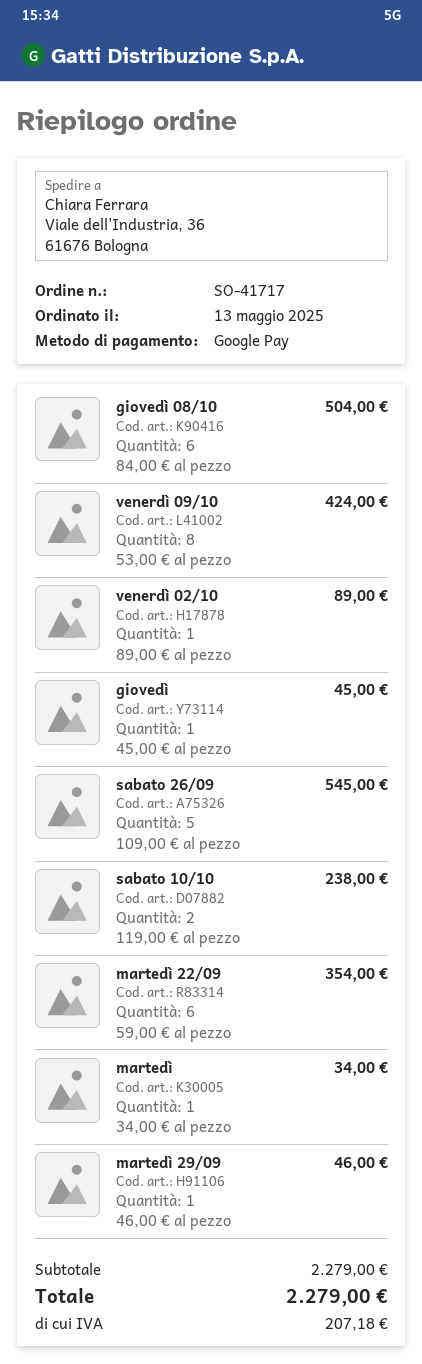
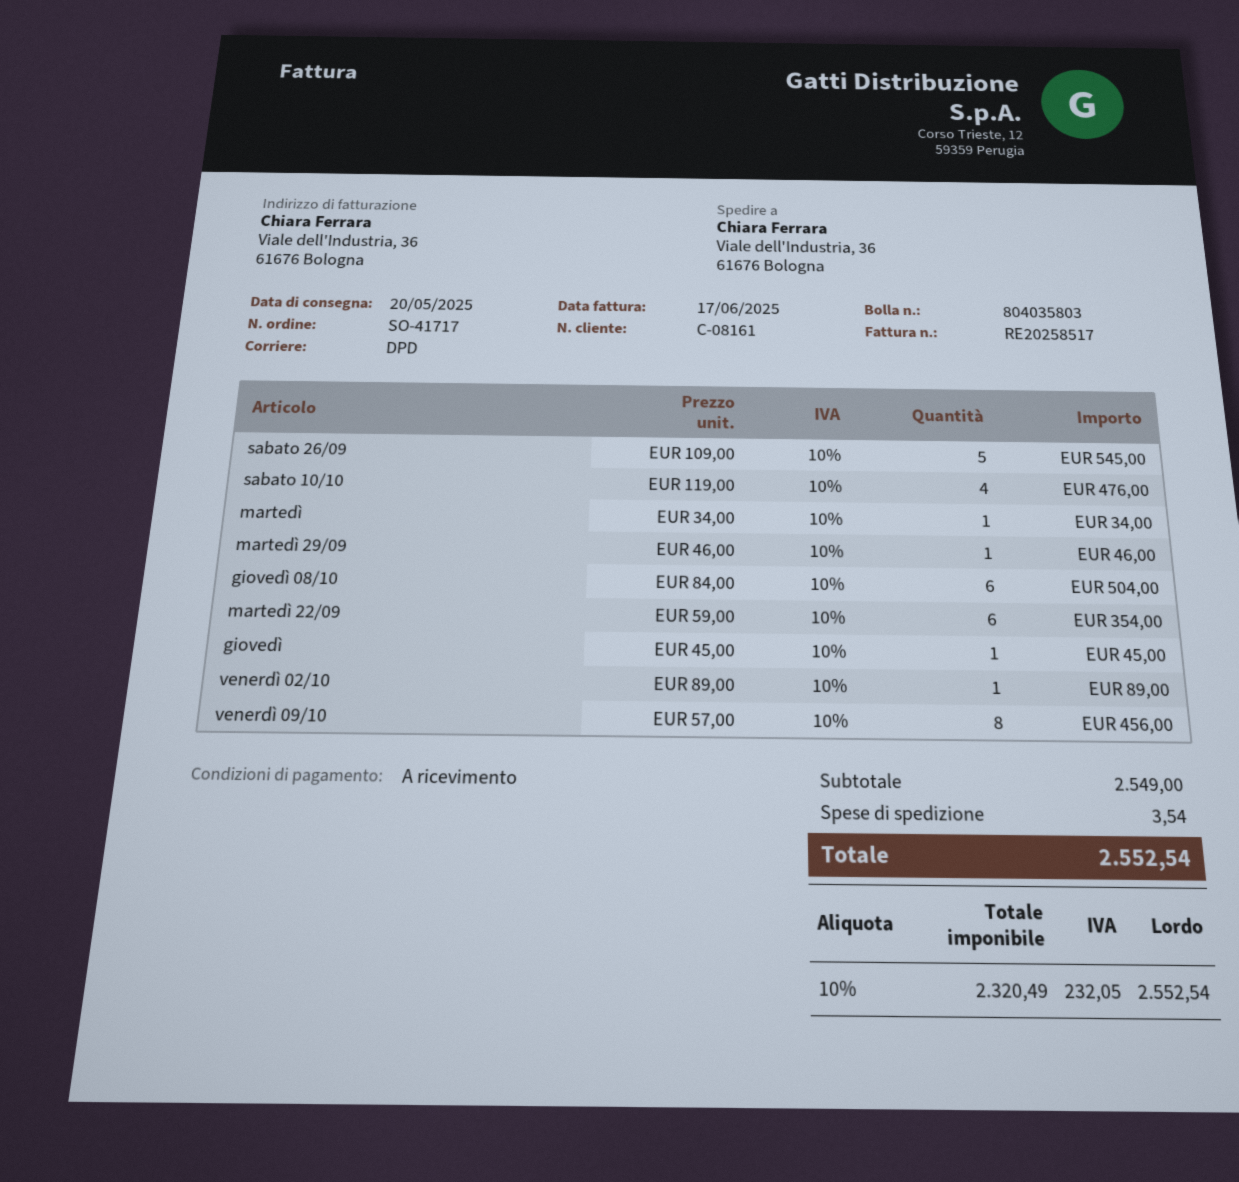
venerdì 09/10: 8 x 53.00 = 424.00 -> 8 x 57.00 = 456.00
sabato 10/10: 2 x 119.00 = 238.00 -> 4 x 119.00 = 476.00
subtotal: 2279.00 -> 2549.00
shipping: none -> 3.54
tax: 207.18 -> 232.05
total: 2279.00 -> 2552.54

